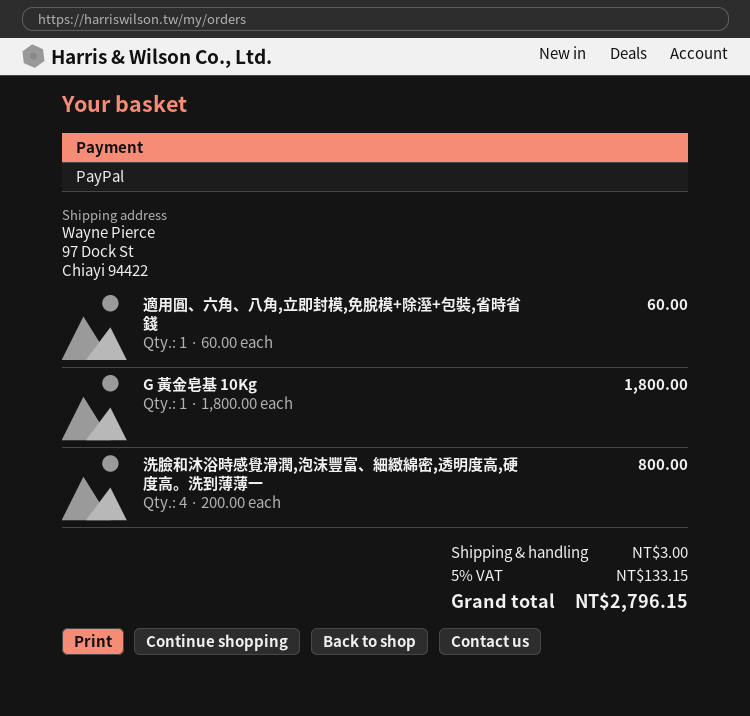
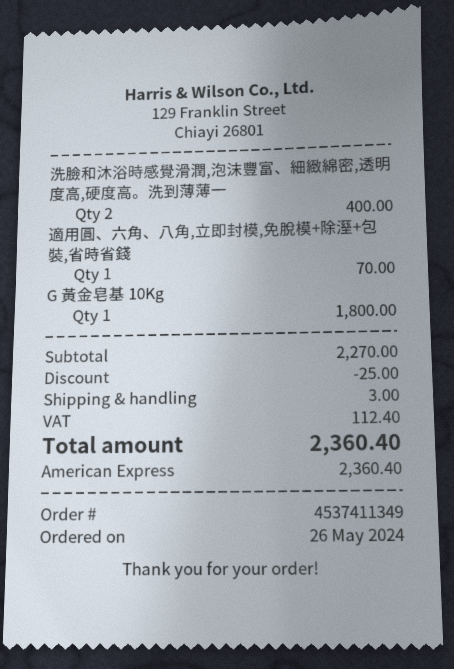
payment method: PayPal -> American Express
適用圓、六角、八角,立即封模,免脫模+除溼+包裝,省時省錢: 1 for 60.00 -> 1 for 70.00
洗臉和沐浴時感覺滑潤,泡沫豐富、細緻綿密,透明度高,硬度高。洗到薄薄一: 4 for 800.00 -> 2 for 400.00
discount: none -> 25.00
tax: 133.15 -> 112.40
total: 2796.15 -> 2360.40

